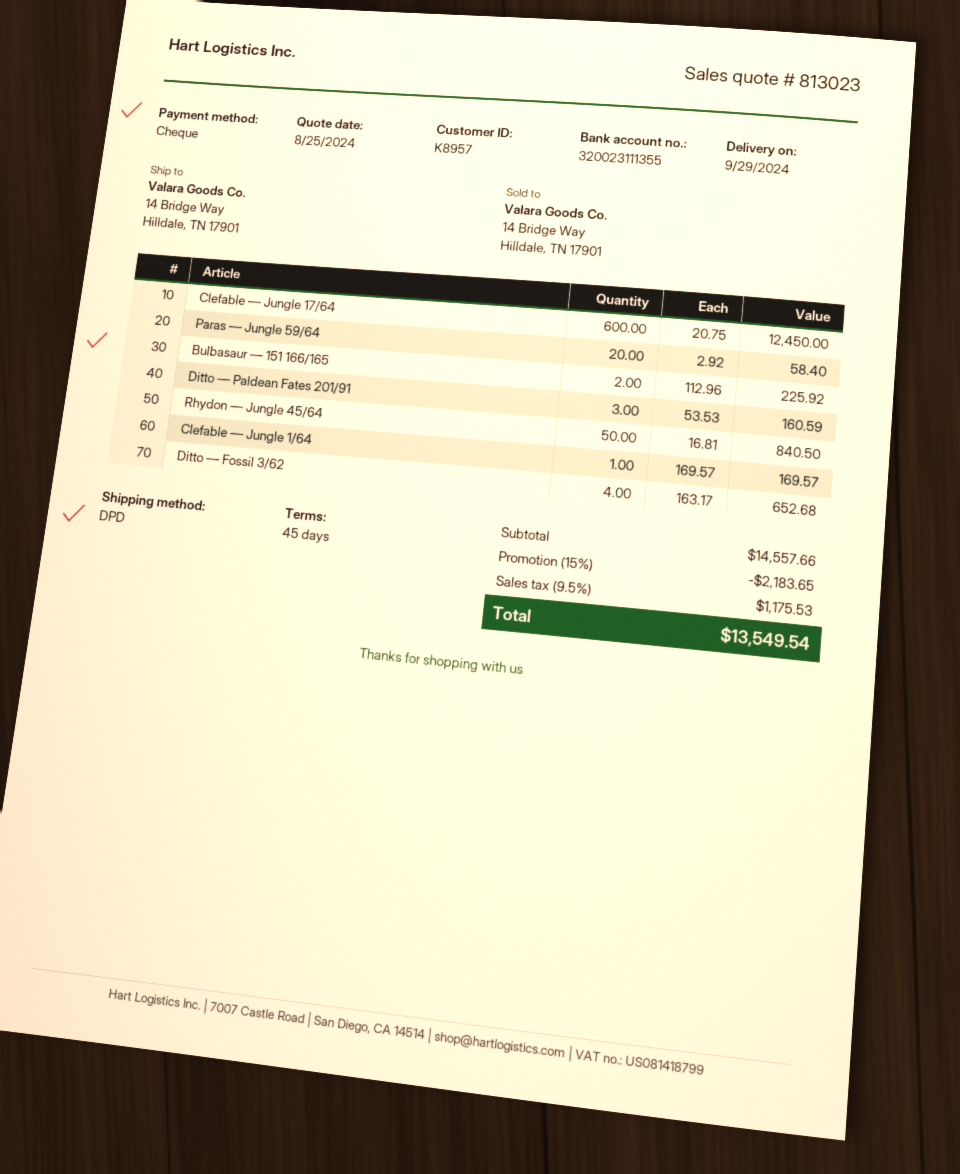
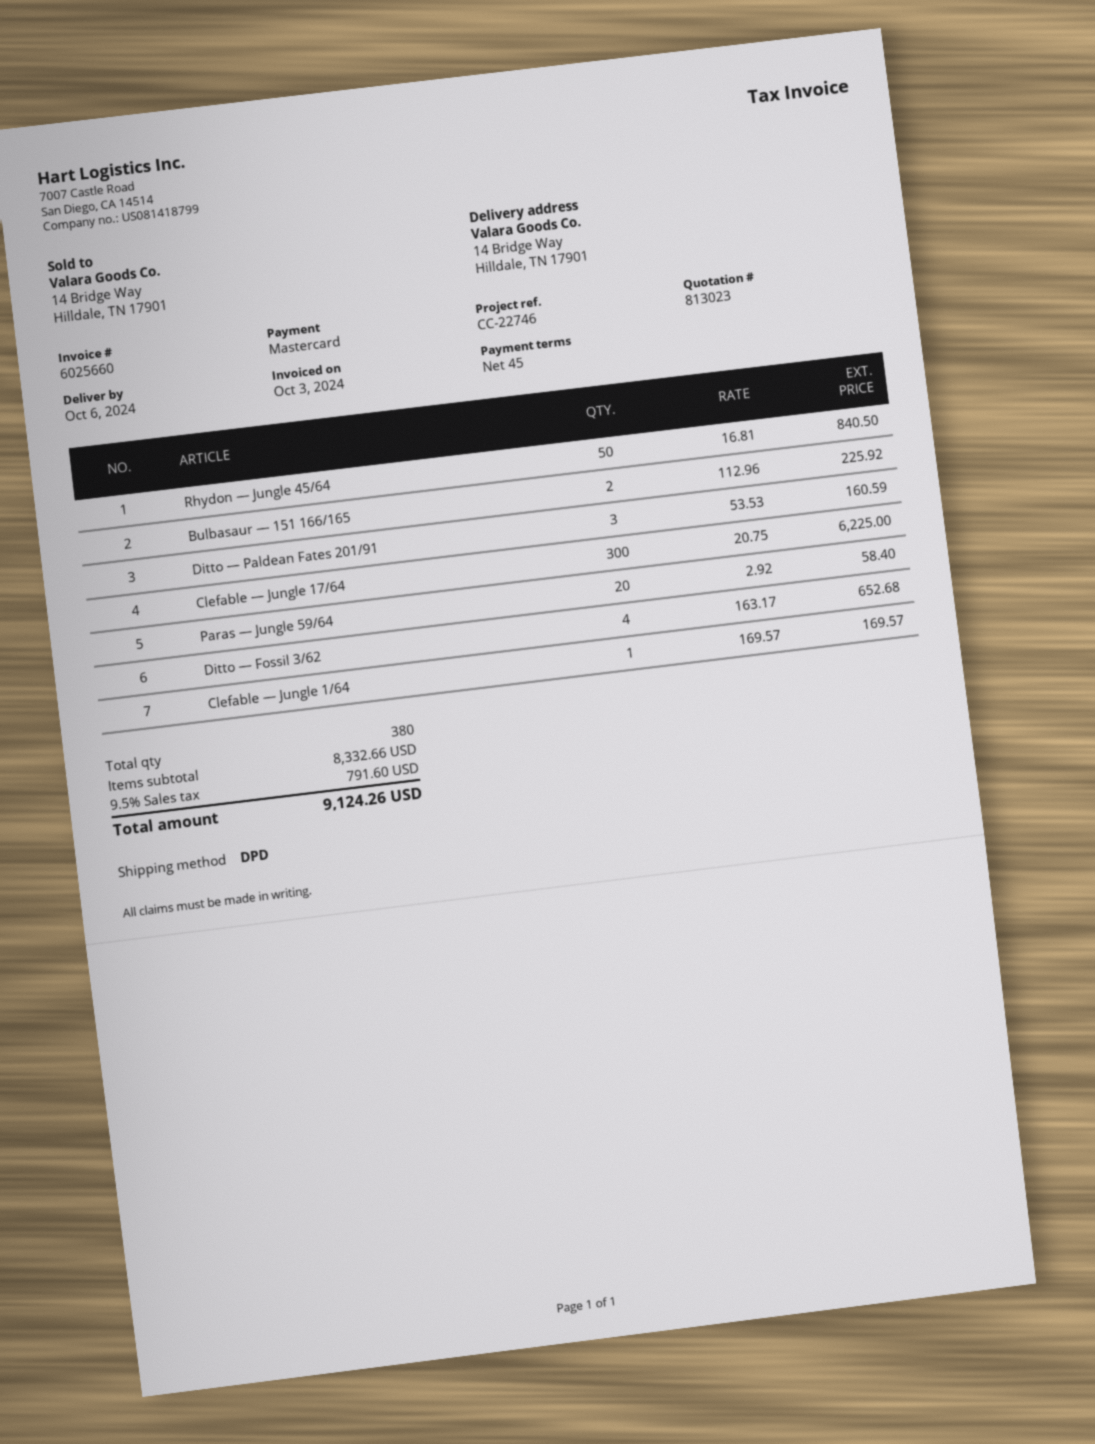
delivery date: 2024-09-29 -> 2024-10-06
payment method: cheque -> Mastercard
Clefable — Jungle 17/64: 600 x 20.75 = 12450.00 -> 300 x 20.75 = 6225.00
subtotal: 14557.66 -> 8332.66
discount: 15% = 2183.65 -> none
tax: 9.5% = 1175.53 -> 9.5% = 791.60
total: 13549.54 -> 9124.26

